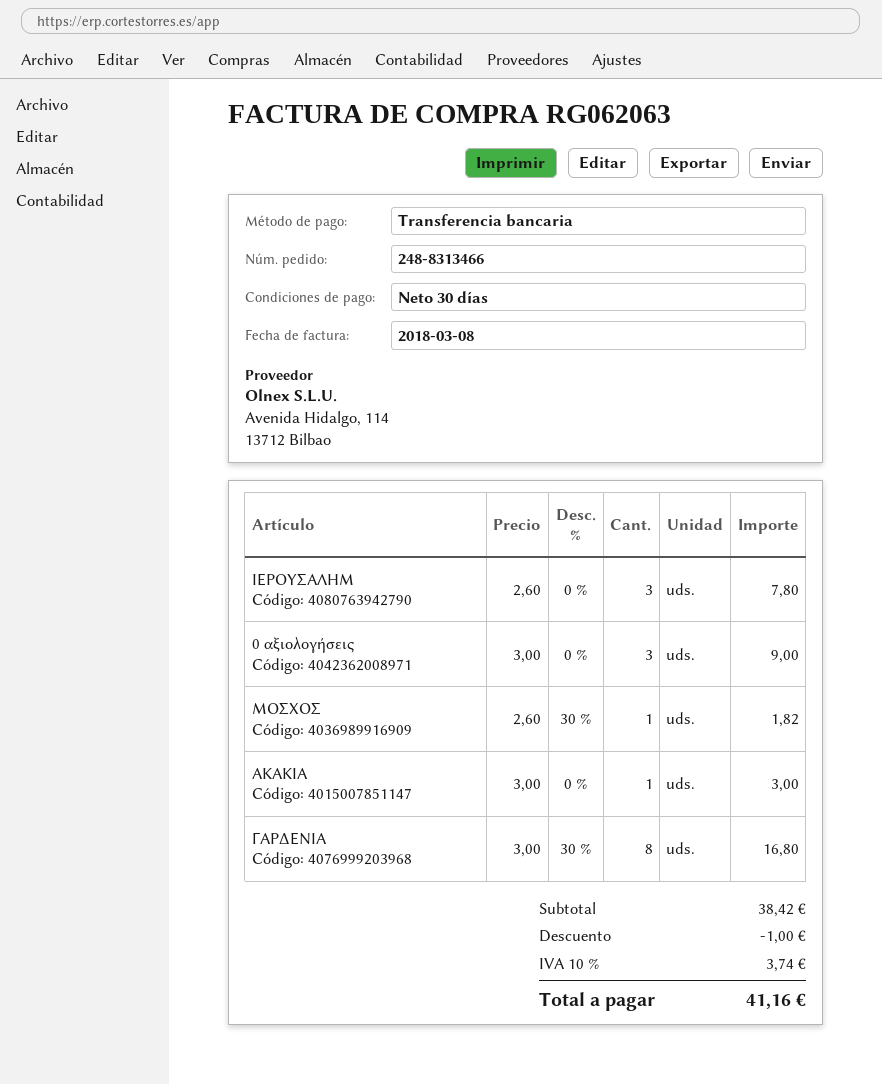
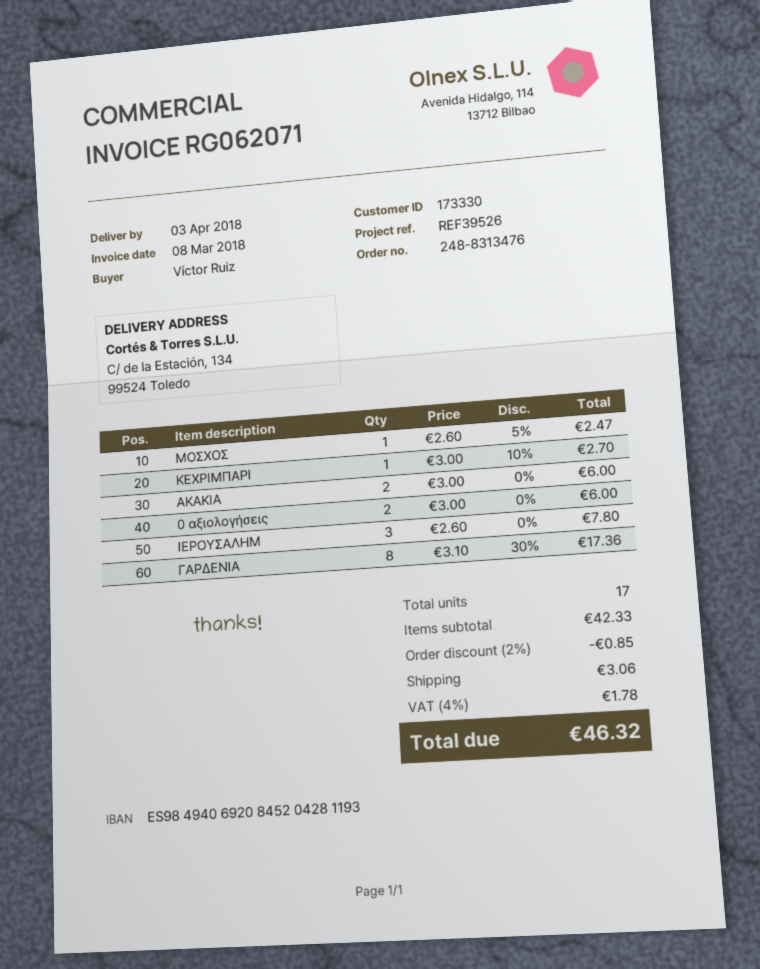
order number: 248-8313466 -> 248-8313476
invoice number: RG062063 -> RG062071
0 αξιολογήσεις: 3 x 3.00 = 9.00 -> 2 x 3.00 = 6.00
ΜΟΣΧΟΣ: 1 x 2.60 - 30% = 1.82 -> 1 x 2.60 - 5% = 2.47
ΑΚΑΚΙΑ: 1 x 3.00 = 3.00 -> 2 x 3.00 = 6.00
ΓΑΡΔΕΝΙΑ: 8 x 3.00 - 30% = 16.80 -> 8 x 3.10 - 30% = 17.36
ΚΕΧΡΙΜΠΑΡΙ: none -> 1 x 3.00 - 10% = 2.70
subtotal: 38.42 -> 42.33
discount: 1.00 -> 0.85
shipping: none -> 3.06
tax: 10% = 3.74 -> 4% = 1.78
total: 41.16 -> 46.32

